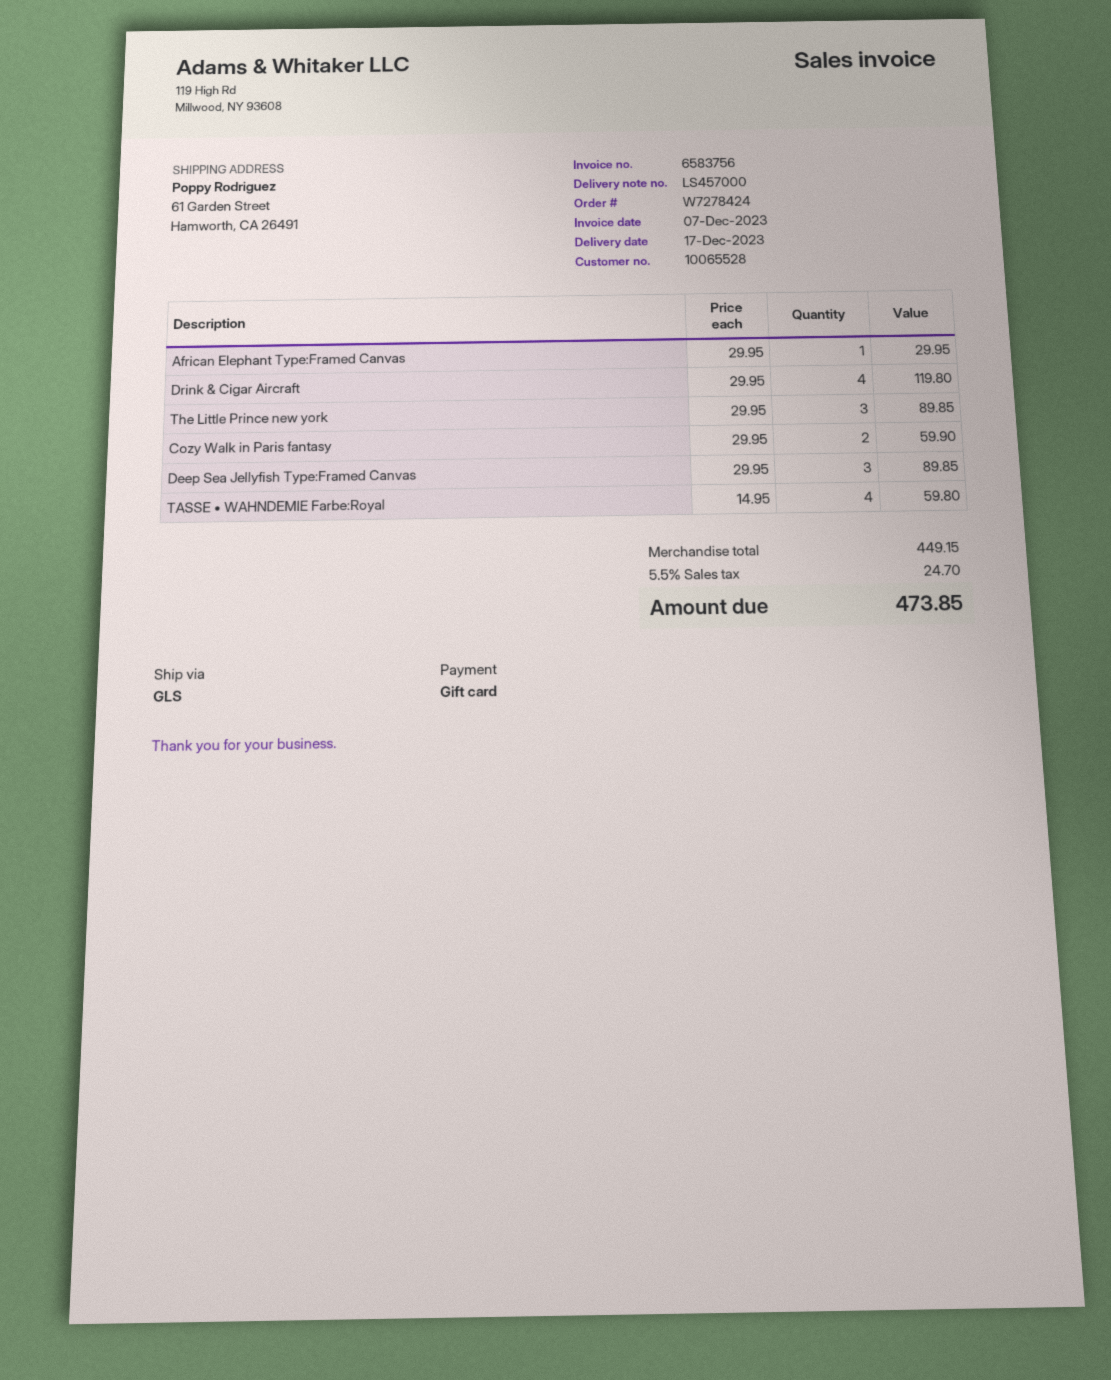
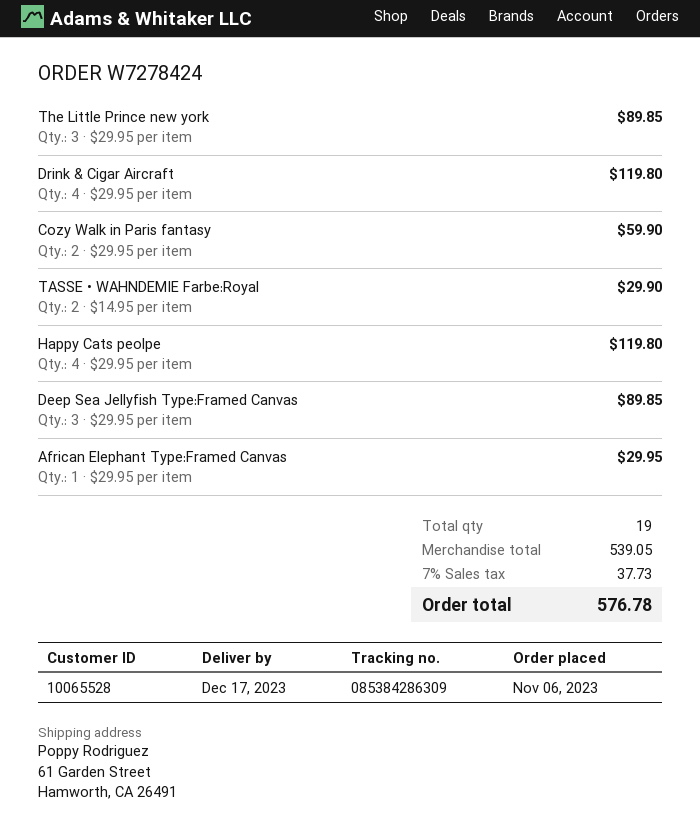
TASSE • WAHNDEMIE Farbe:Royal: 4 x 14.95 = 59.80 -> 2 x 14.95 = 29.90
Happy Cats peolpe: none -> 4 x 29.95 = 119.80
subtotal: 449.15 -> 539.05
tax: 5.5% = 24.70 -> 7% = 37.73
total: 473.85 -> 576.78

